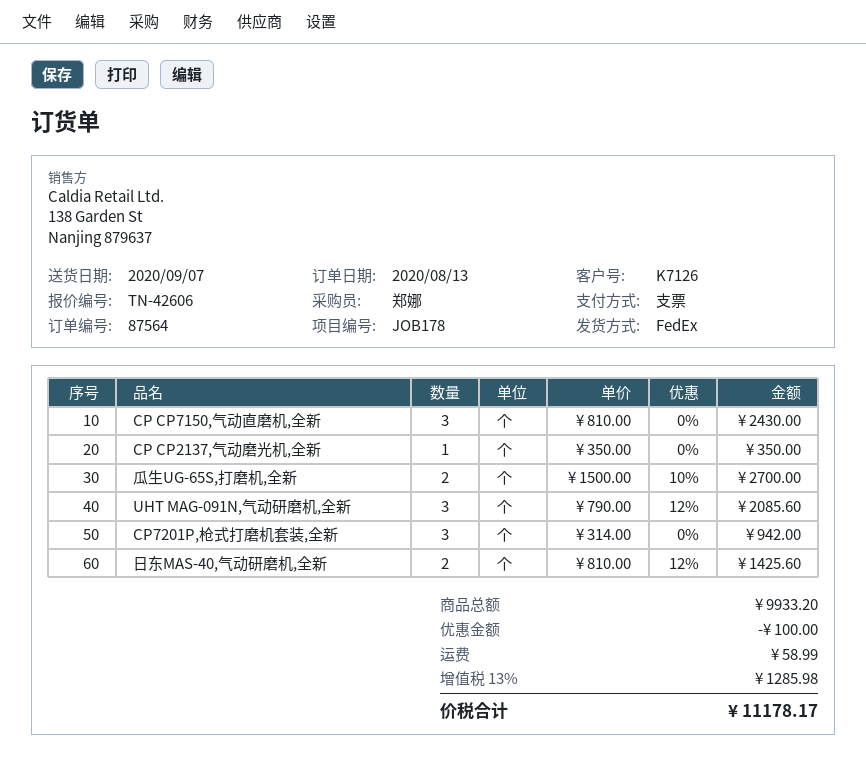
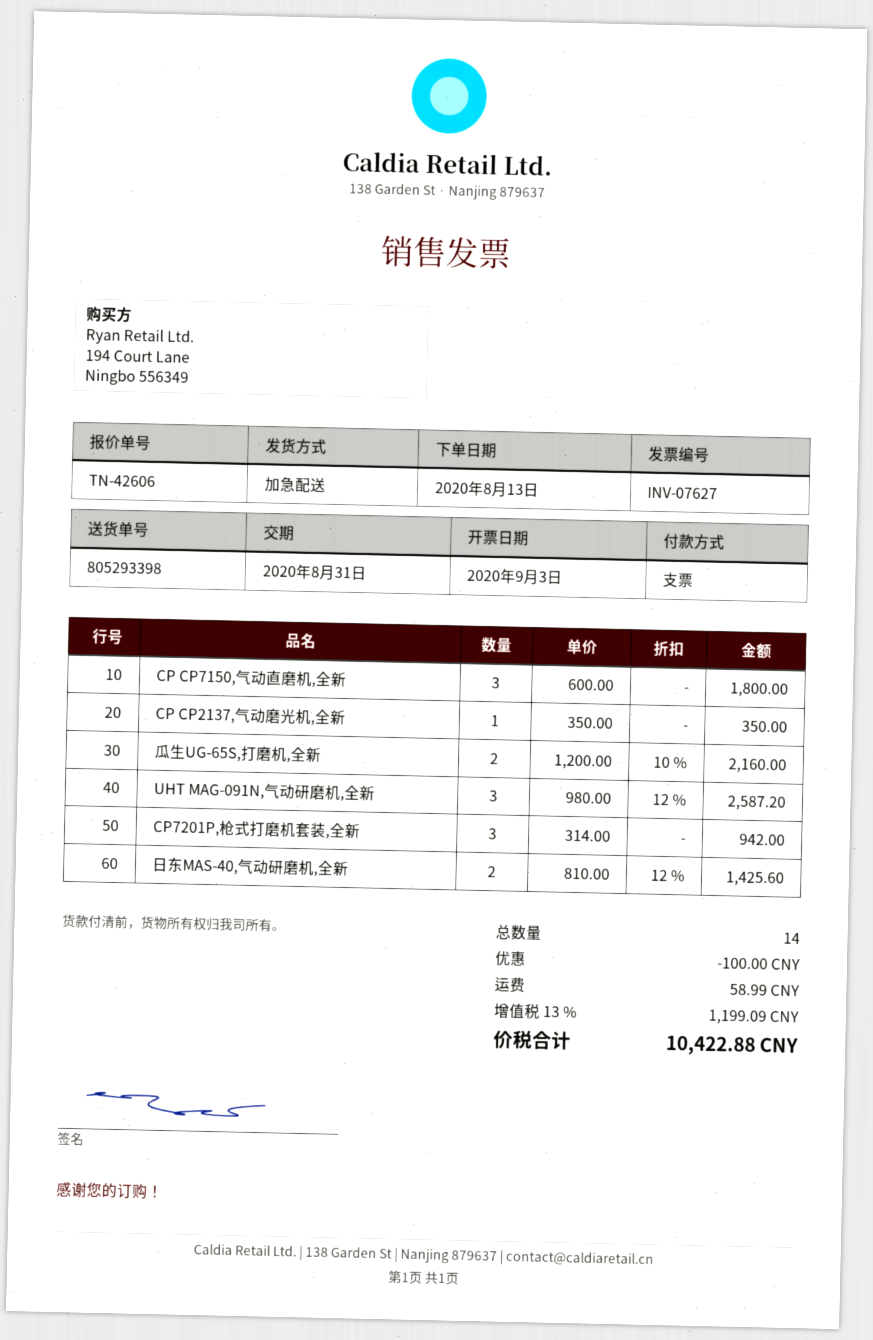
delivery date: 2020-09-07 -> 2020-08-31
shipping method: FedEx -> express
CP CP7150,气动直磨机,全新: 3 x 810.00 = 2430.00 -> 3 x 600.00 = 1800.00
瓜生UG-65S,打磨机,全新: 2 x 1500.00 - 10% = 2700.00 -> 2 x 1200.00 - 10% = 2160.00
UHT MAG-091N,气动研磨机,全新: 3 x 790.00 - 12% = 2085.60 -> 3 x 980.00 - 12% = 2587.20
tax: 13% = 1285.98 -> 13% = 1199.09
total: 11178.17 -> 10422.88

